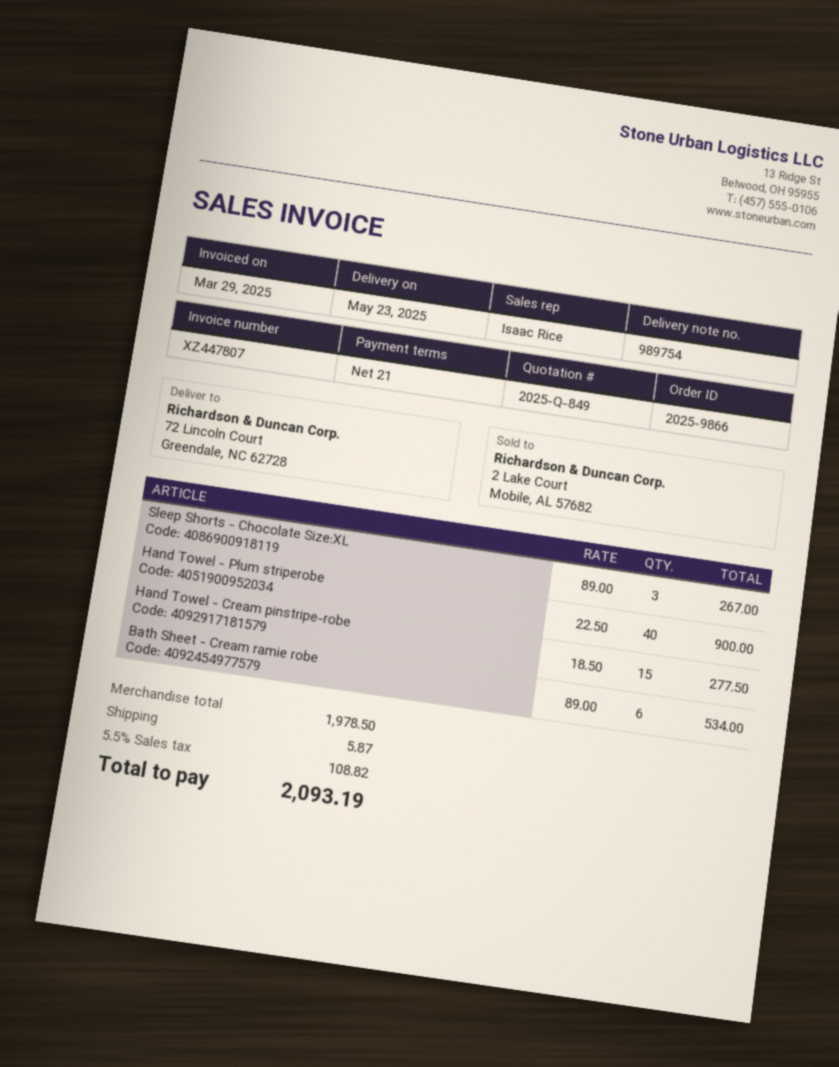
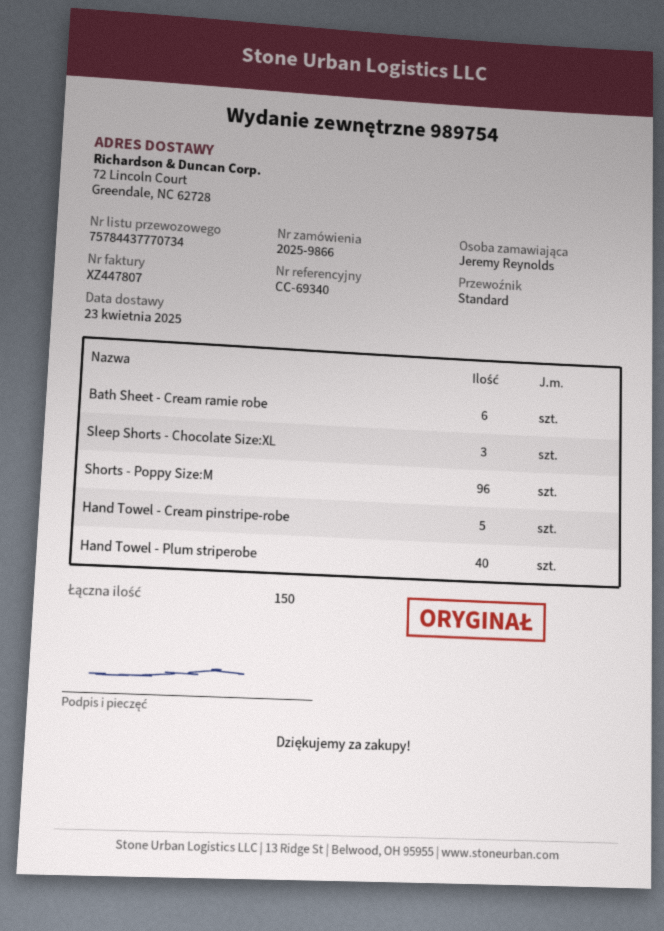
delivery date: 2025-05-23 -> 2025-04-23
Hand Towel - Cream pinstripe-robe: 15 -> 5
Shorts - Poppy Size:M: none -> 96

